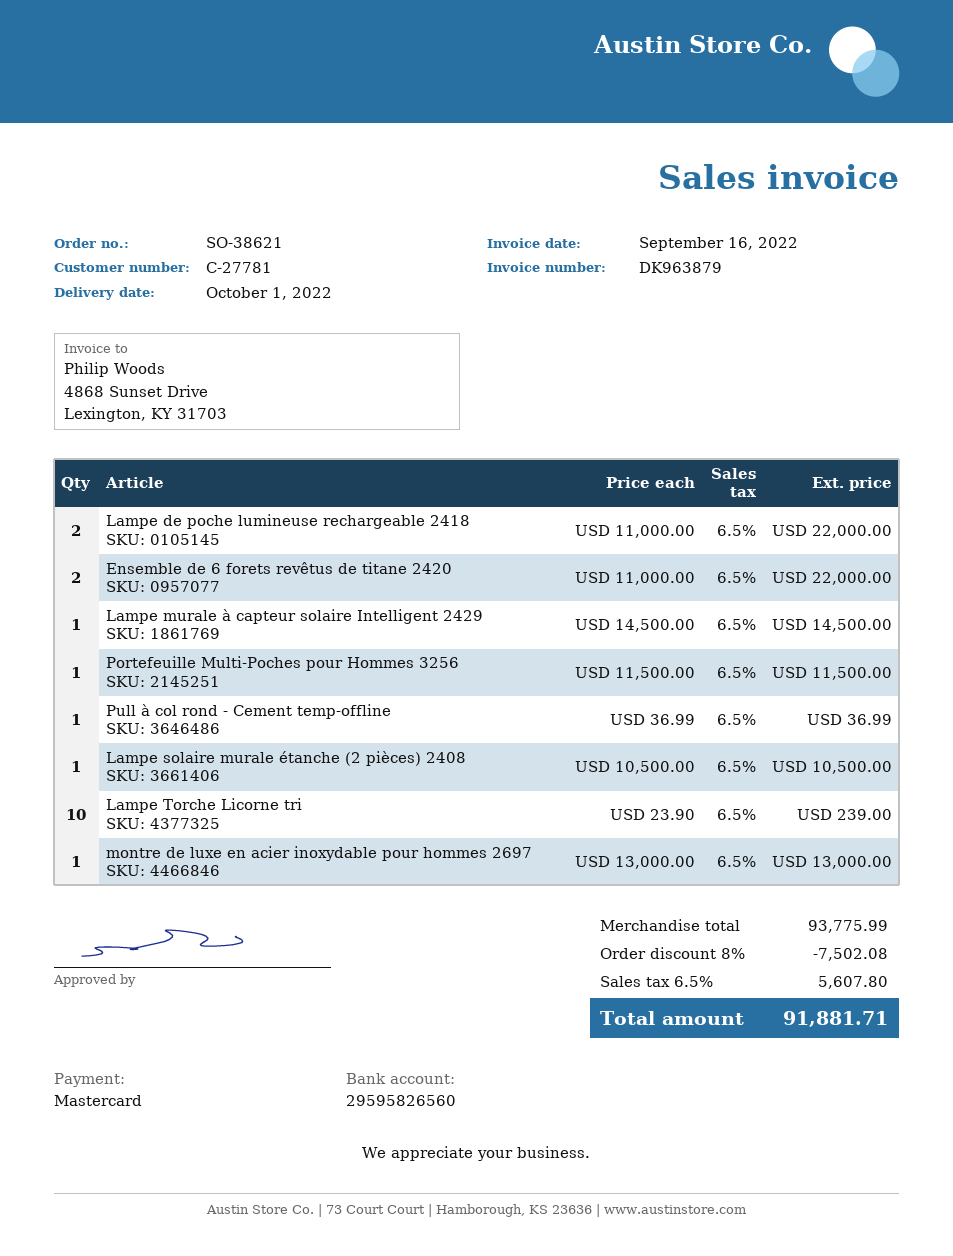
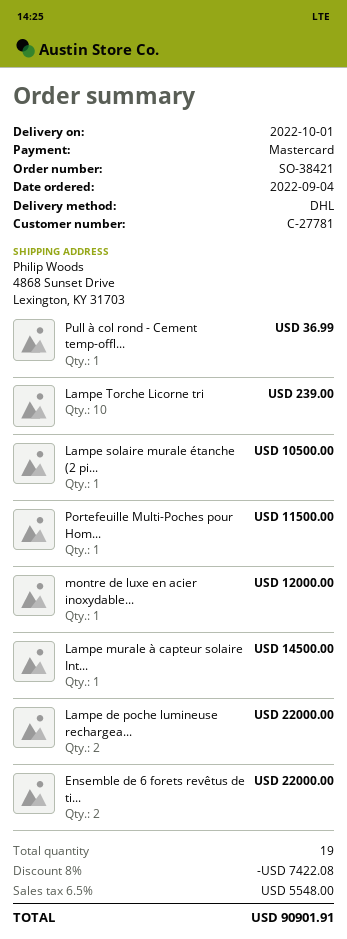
order number: SO-38621 -> SO-38421
montre de luxe en acier inoxydable pour hommes 2697: 1 for 13000.00 -> 1 for 12000.00
discount: 8% = 7502.08 -> 8% = 7422.08
tax: 6.5% = 5607.80 -> 6.5% = 5548.00
total: 91881.71 -> 90901.91

